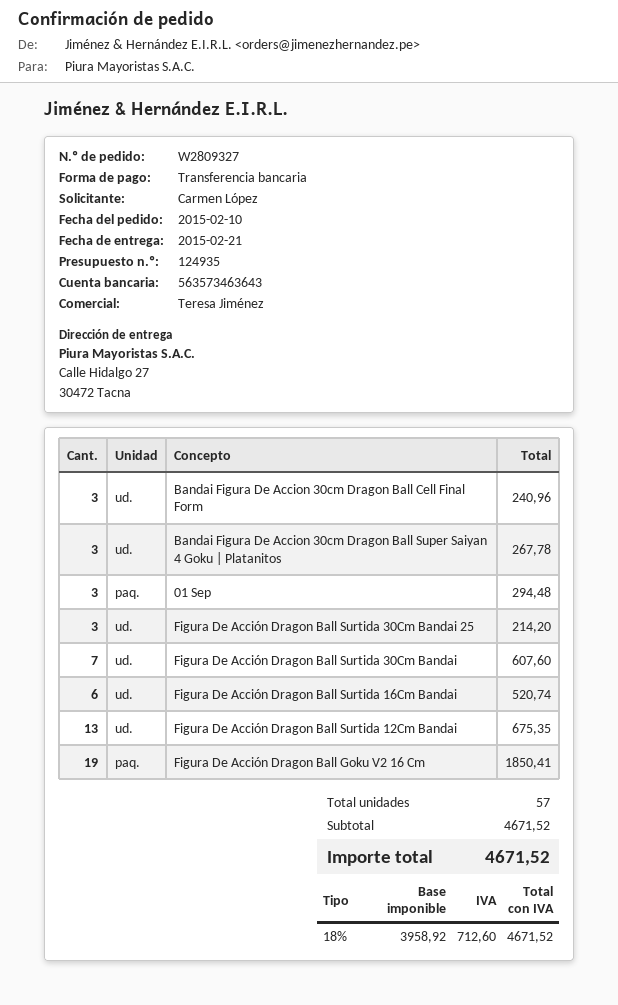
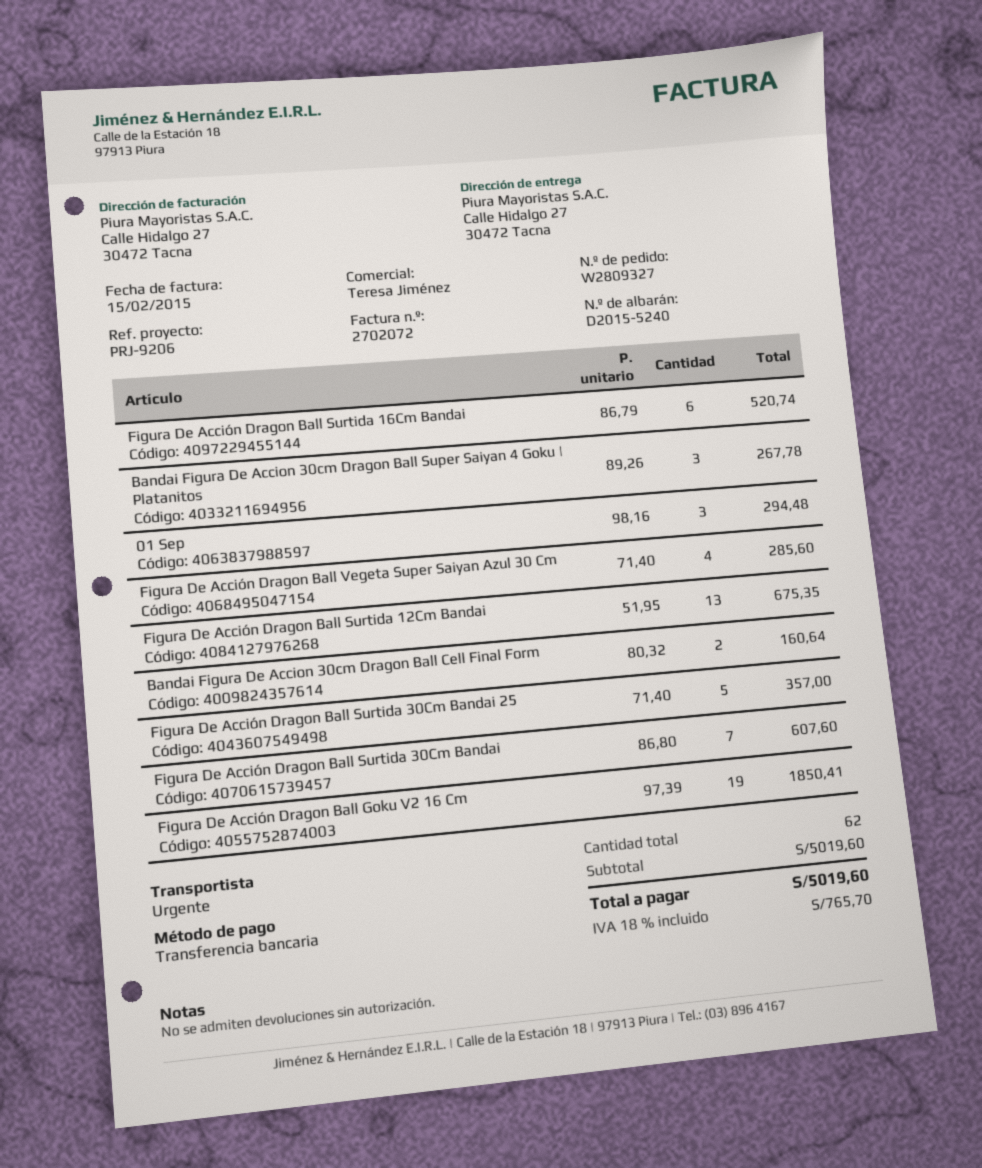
Bandai Figura De Accion 30cm Dragon Ball Cell Final Form: 3 for 240.96 -> 2 for 160.64
Figura De Acción Dragon Ball Surtida 30Cm Bandai 25: 3 for 214.20 -> 5 for 357.00
Figura De Acción Dragon Ball Vegeta Super Saiyan Azul 30 Cm: none -> 4 for 285.60
total quantity: 57 -> 62
subtotal: 4671.52 -> 5019.60
tax: 18% = 712.60 -> 18% = 765.70
total: 4671.52 -> 5019.60

